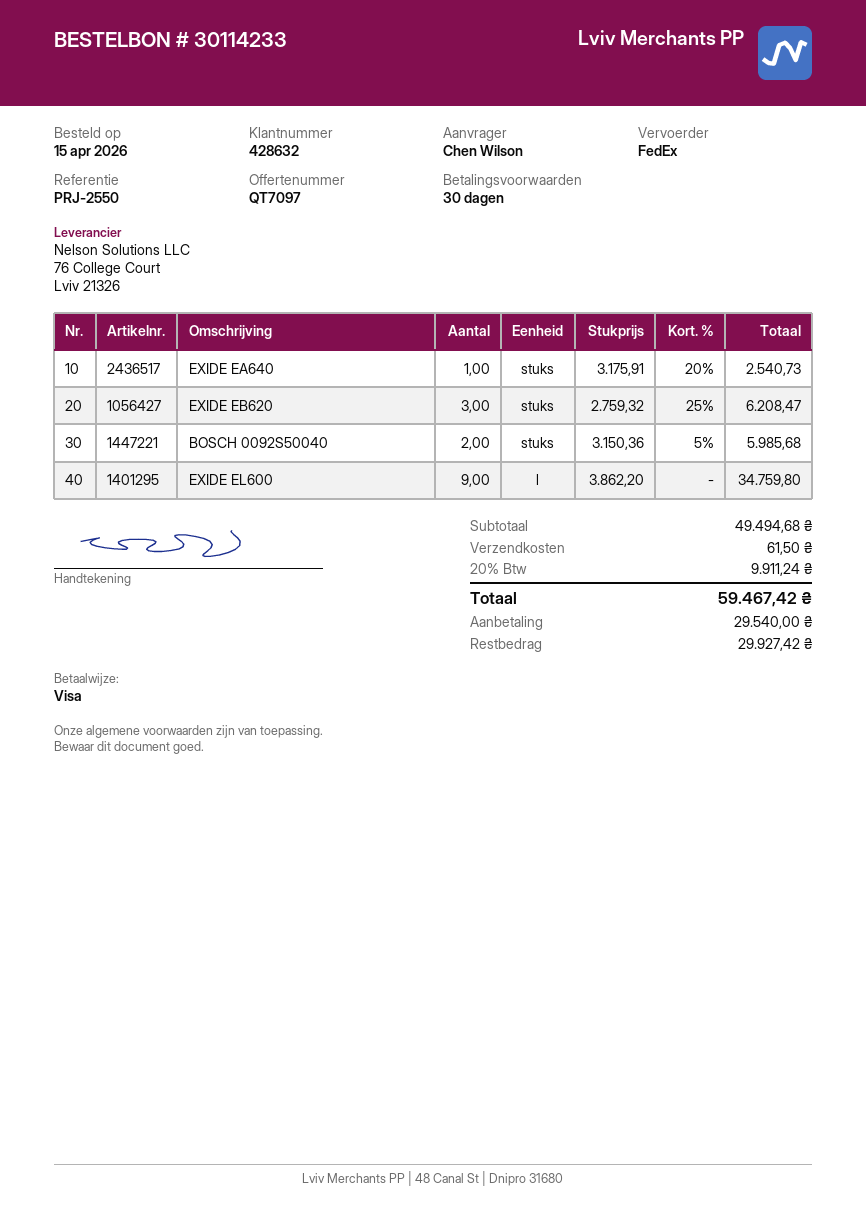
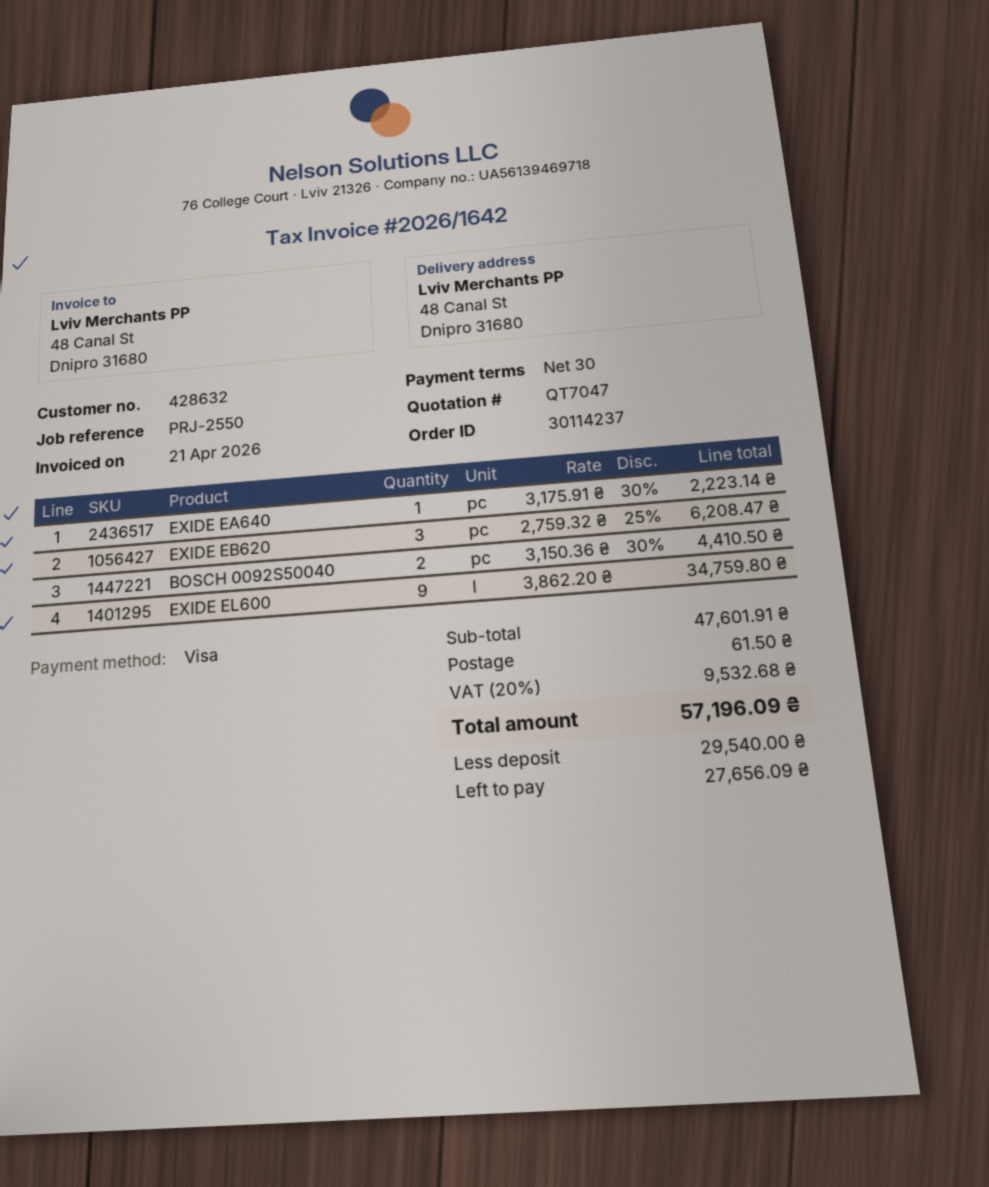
quote number: QT7097 -> QT7047
order number: 30114233 -> 30114237
EXIDE EA640: 1 x 3175.91 - 20% = 2540.73 -> 1 x 3175.91 - 30% = 2223.14
BOSCH 0092S50040: 2 x 3150.36 - 5% = 5985.68 -> 2 x 3150.36 - 30% = 4410.50
subtotal: 49494.68 -> 47601.91
tax: 20% = 9911.24 -> 20% = 9532.68
total: 59467.42 -> 57196.09
balance: 29927.42 -> 27656.09

